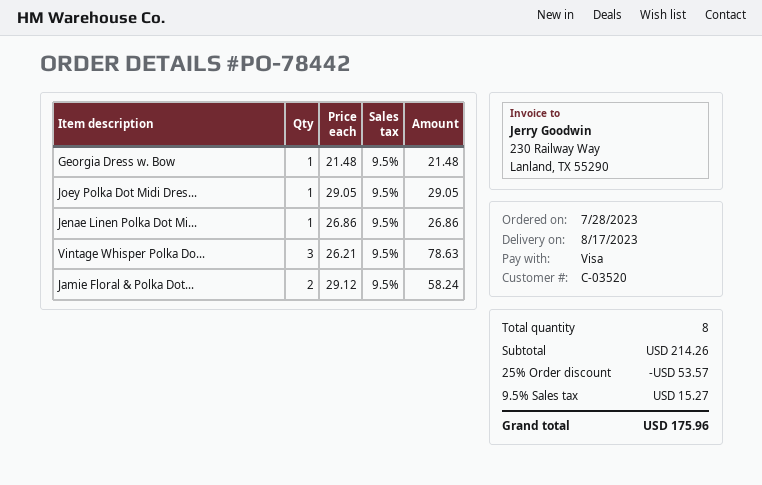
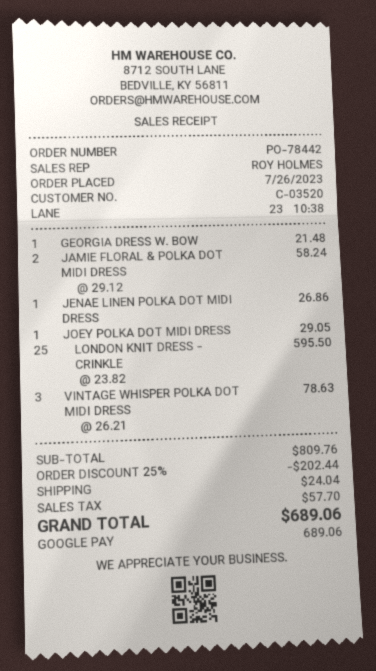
order date: 2023-07-28 -> 2023-07-26
payment method: Visa -> Google Pay
LONDON KNIT DRESS - CRINKLE: none -> 25 x 23.82 = 595.50
subtotal: 214.26 -> 809.76
discount: 25% = 53.57 -> 25% = 202.44
shipping: none -> 24.04
tax: 15.27 -> 57.70
total: 175.96 -> 689.06

